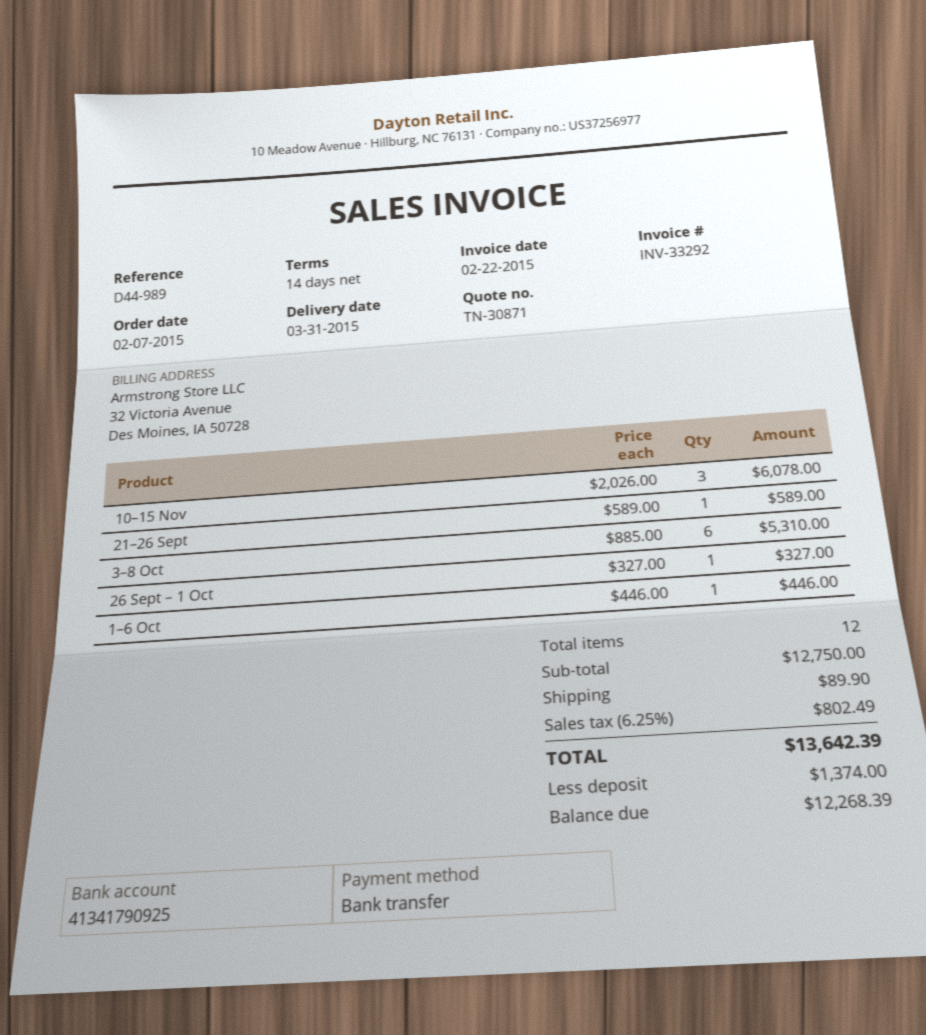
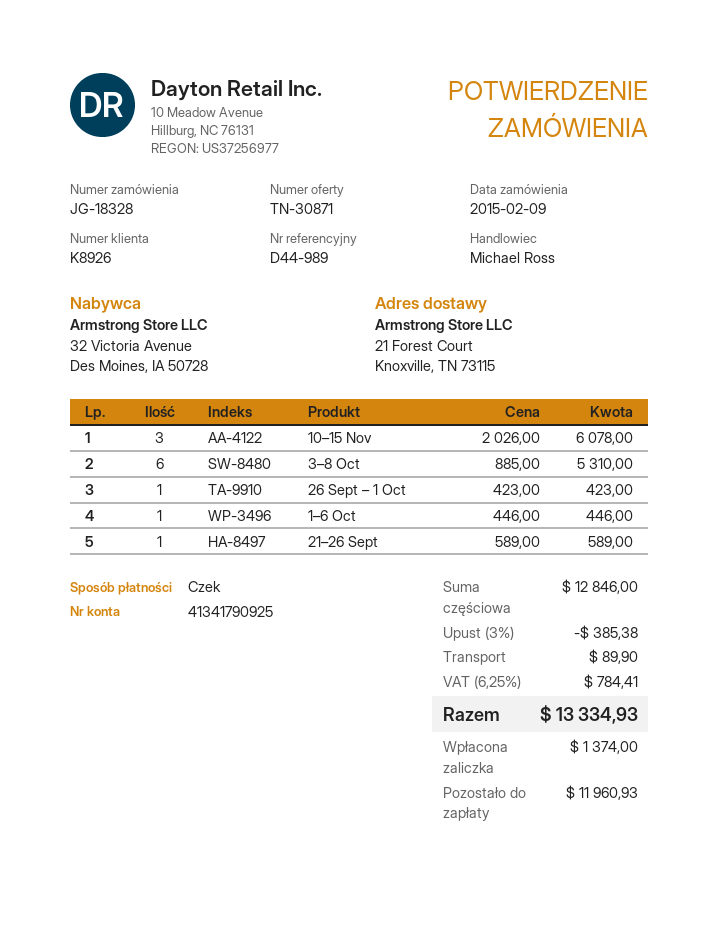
order date: 2015-02-07 -> 2015-02-09
payment method: bank transfer -> cheque
26 Sept – 1 Oct: 1 x 327.00 = 327.00 -> 1 x 423.00 = 423.00
subtotal: 12750.00 -> 12846.00
discount: none -> 3% = 385.38
tax: 6.25% = 802.49 -> 6.25% = 784.41
total: 13642.39 -> 13334.93
balance: 12268.39 -> 11960.93

